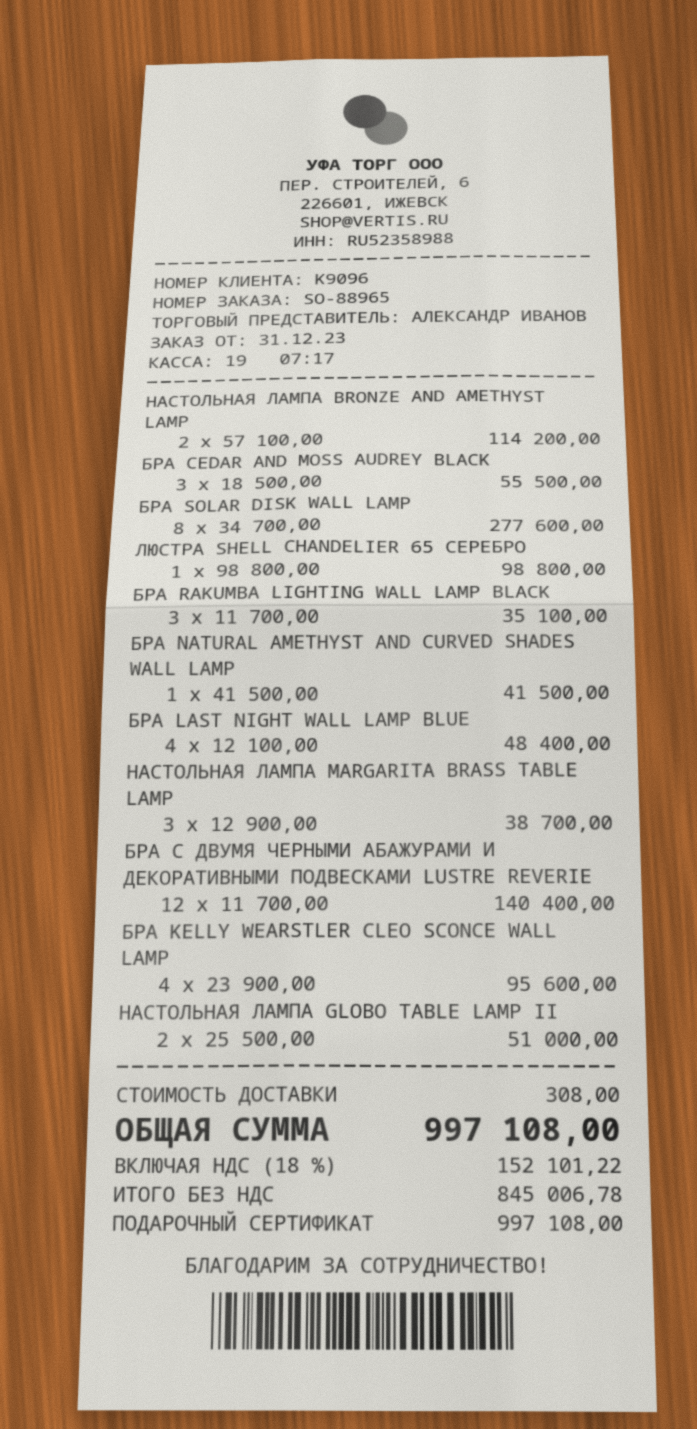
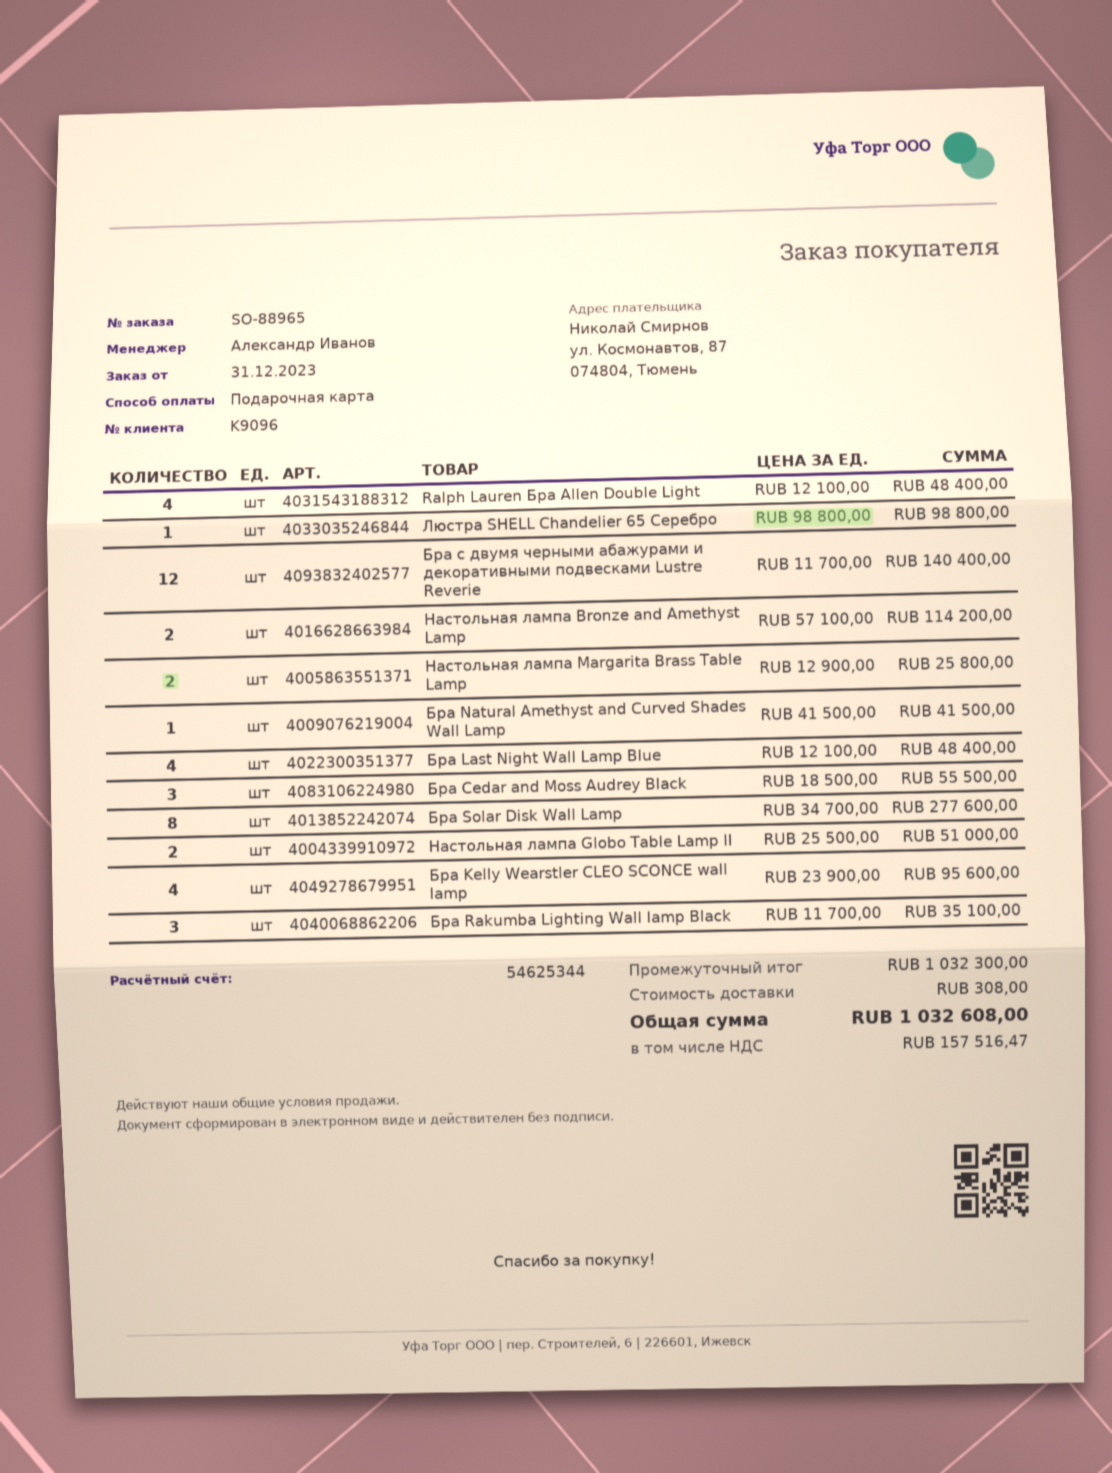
НАСТОЛЬНАЯ ЛАМПА MARGARITA BRASS TABLE LAMP: 3 x 12900.00 = 38700.00 -> 2 x 12900.00 = 25800.00
Ralph Lauren Бра Allen Double Light: none -> 4 x 12100.00 = 48400.00
tax: 152101.22 -> 157516.47
total: 997108.00 -> 1032608.00

